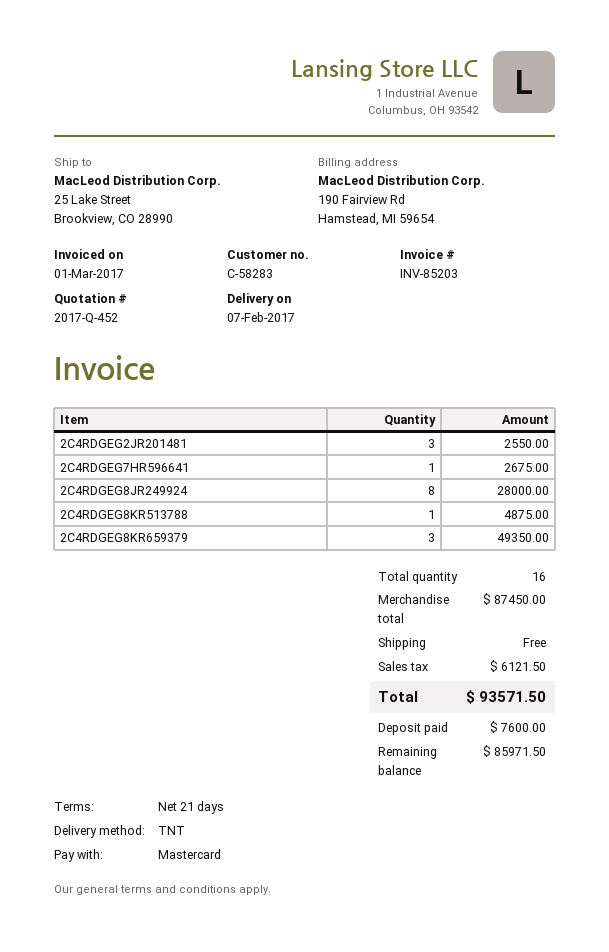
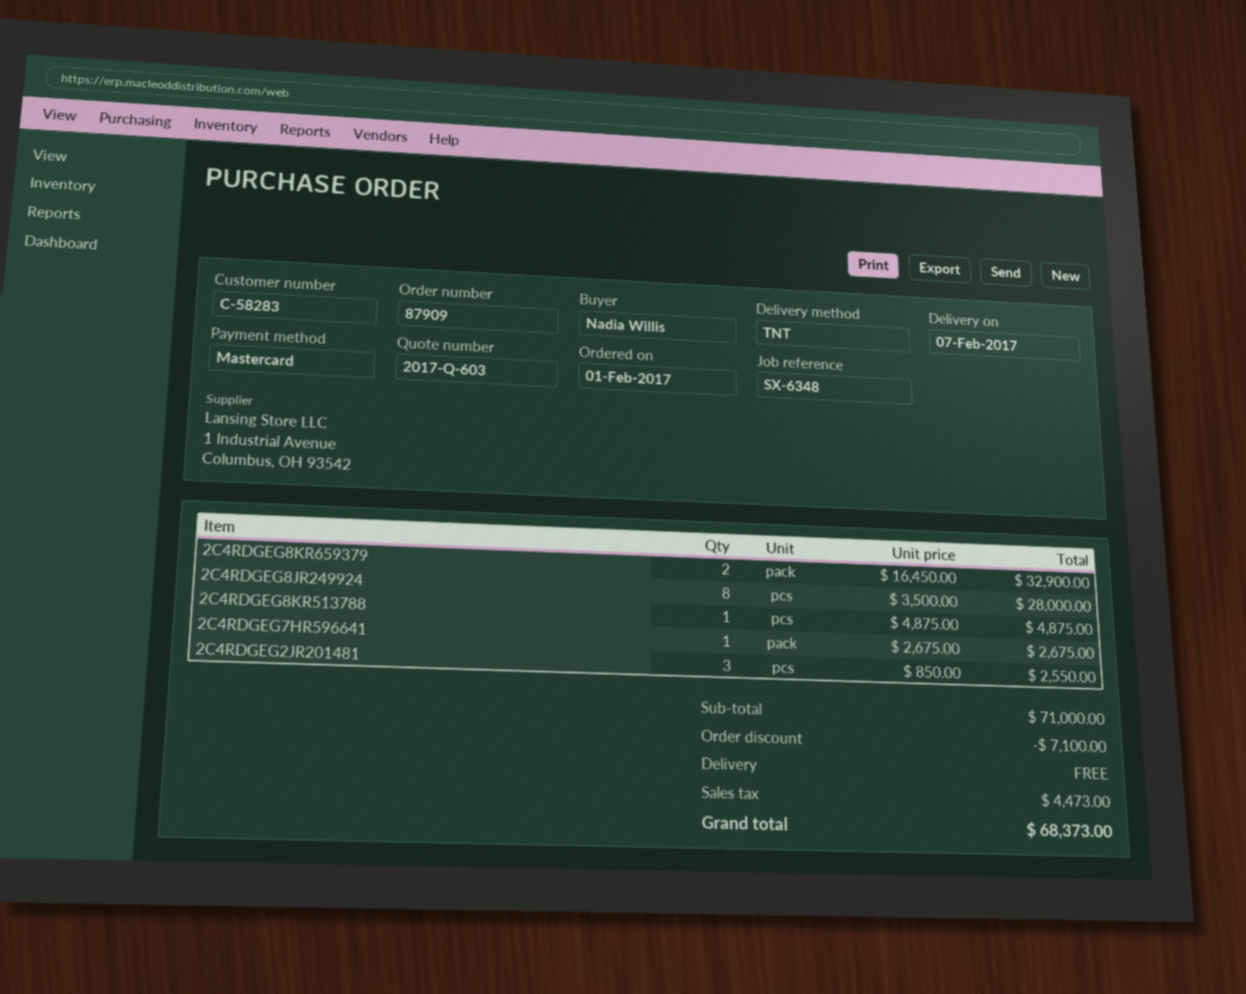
quote number: 2017-Q-452 -> 2017-Q-603
2C4RDGEG8KR659379: 3 for 49350.00 -> 2 for 32900.00
subtotal: 87450.00 -> 71000.00
discount: none -> 7100.00
tax: 6121.50 -> 4473.00
total: 93571.50 -> 68373.00

